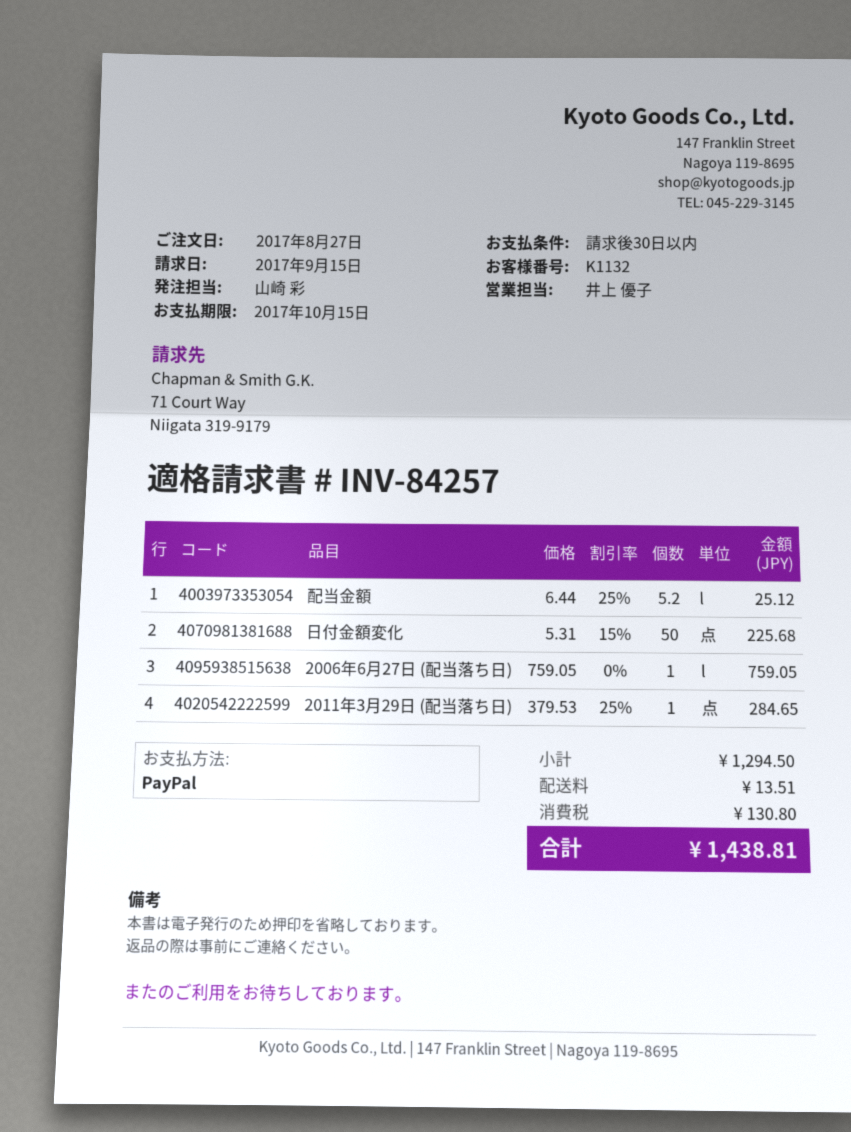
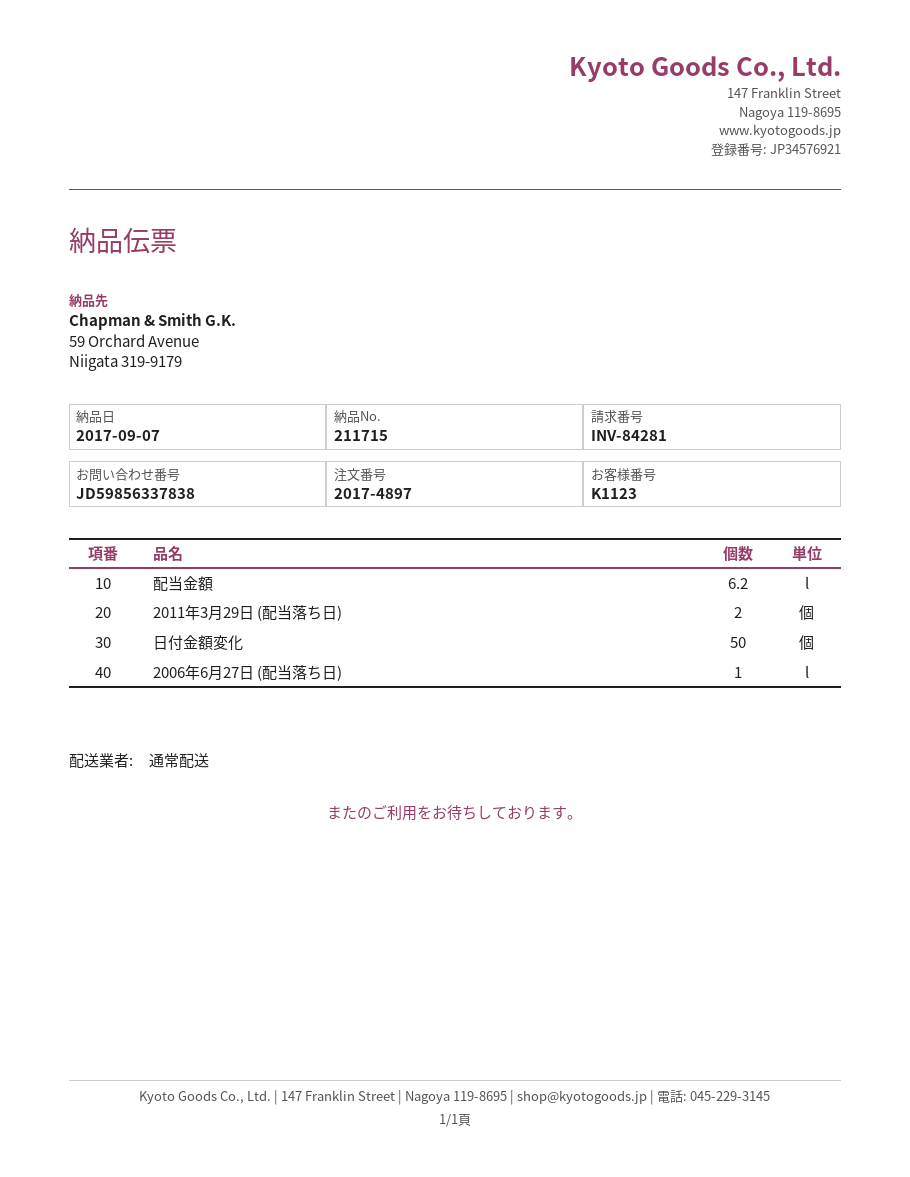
invoice number: INV-84257 -> INV-84281
customer number: K1132 -> K1123
配当金額: 5.2 -> 6.2
2011年3月29日 (配当落ち日): 1 -> 2

